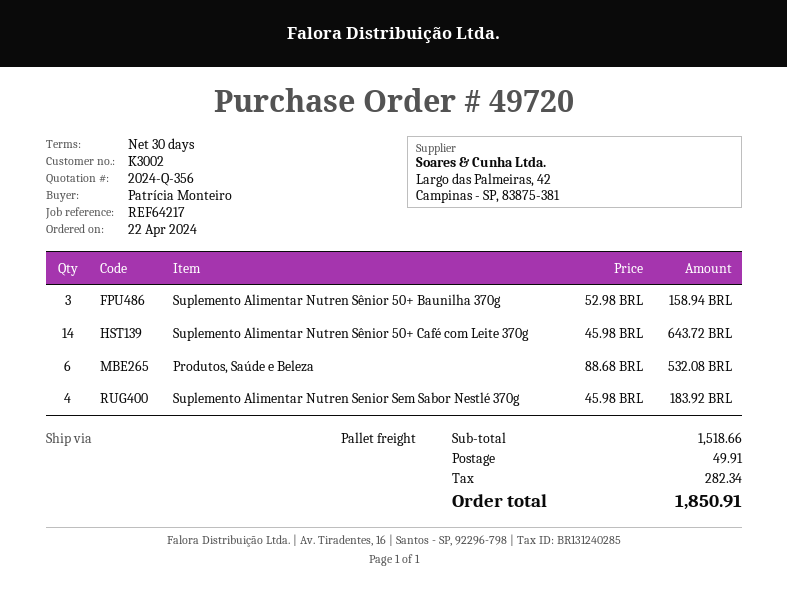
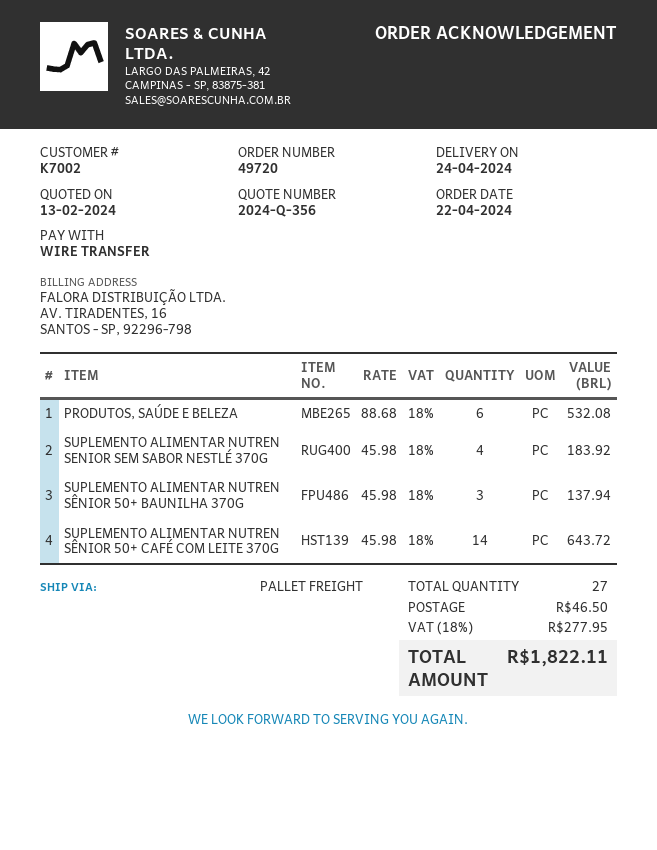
customer number: K3002 -> K7002
Suplemento Alimentar Nutren Sênior 50+ Baunilha 370g: 3 x 52.98 = 158.94 -> 3 x 45.98 = 137.94
shipping: 49.91 -> 46.50
tax: 282.34 -> 277.95
total: 1850.91 -> 1822.11

